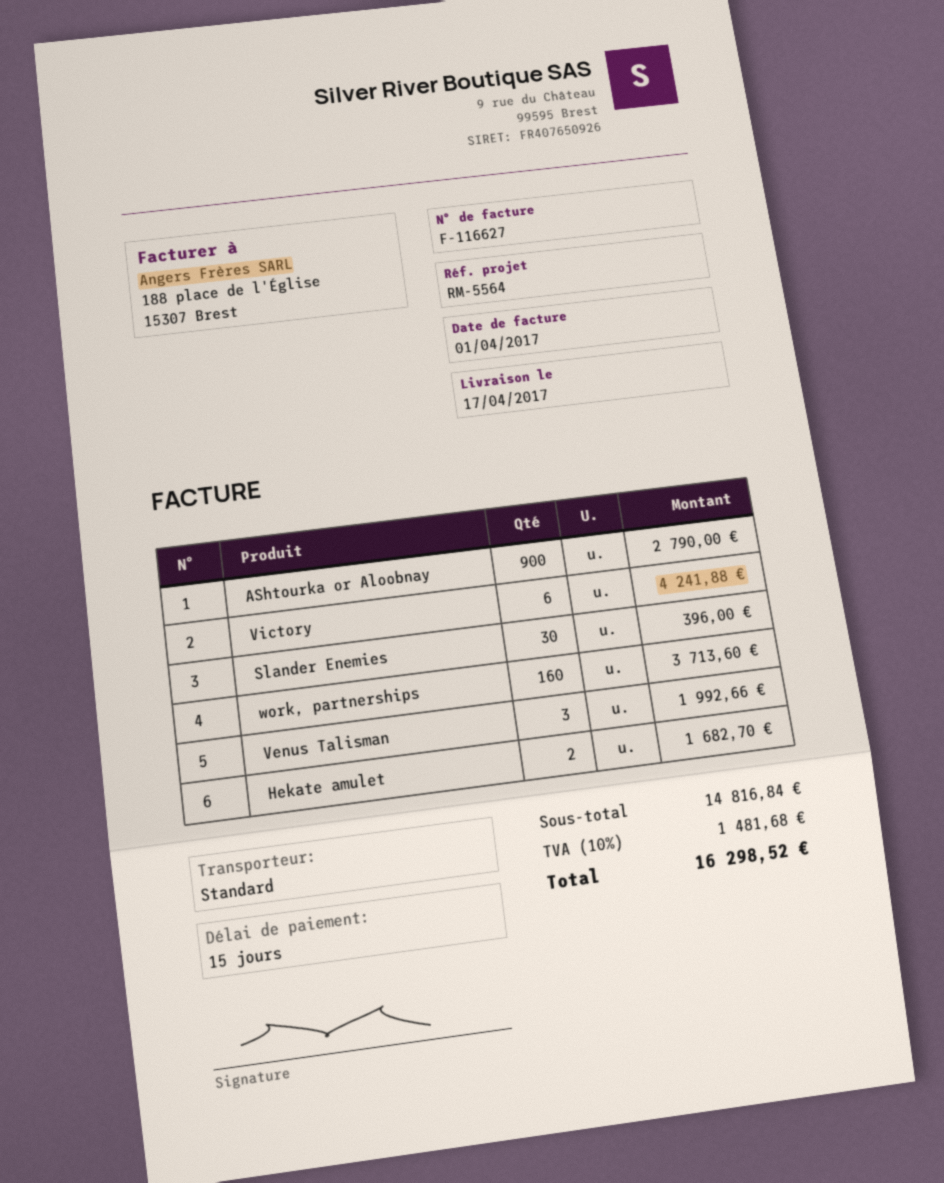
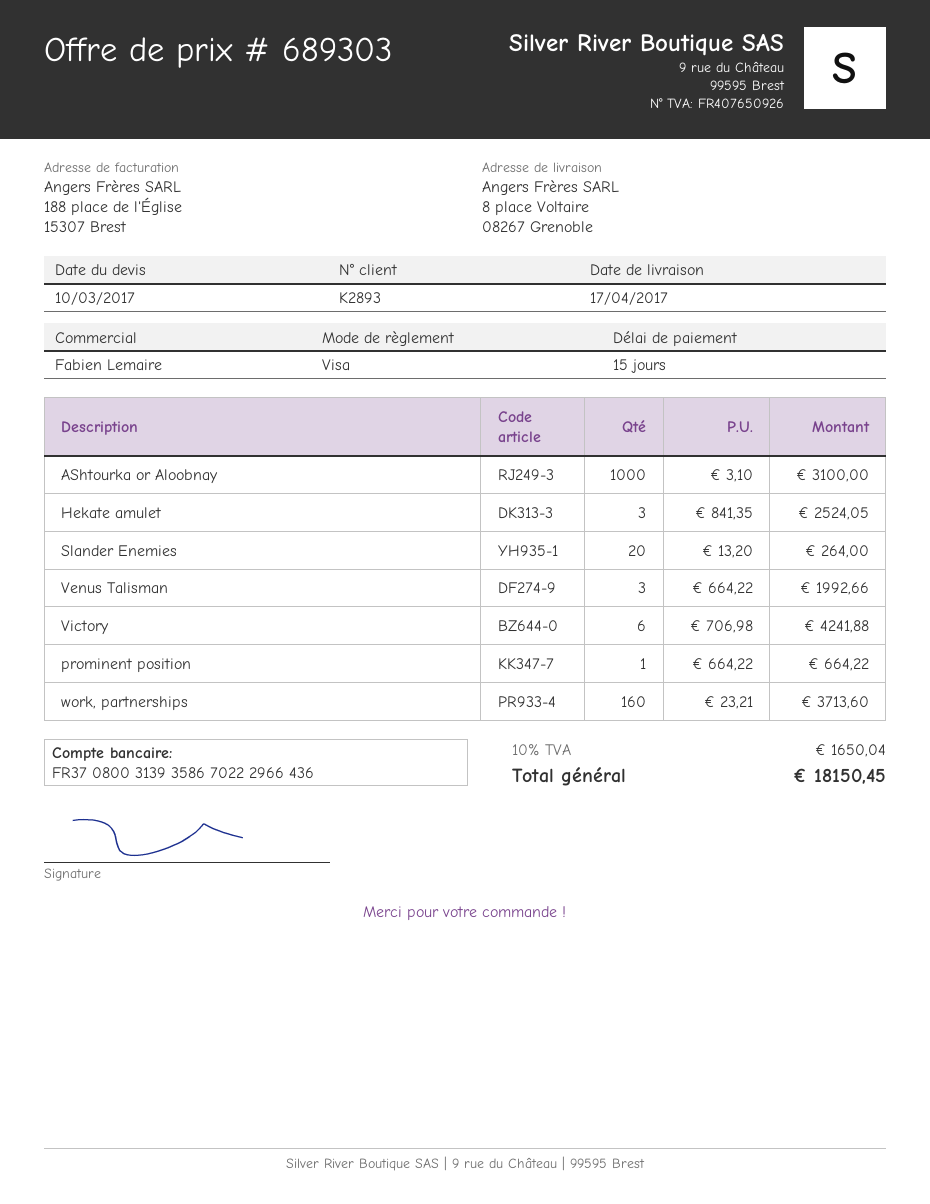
AShtourka or Aloobnay: 900 for 2790.00 -> 1000 for 3100.00
Slander Enemies: 30 for 396.00 -> 20 for 264.00
Hekate amulet: 2 for 1682.70 -> 3 for 2524.05
prominent position: none -> 1 for 664.22
tax: 10% = 1481.68 -> 10% = 1650.04
total: 16298.52 -> 18150.45

